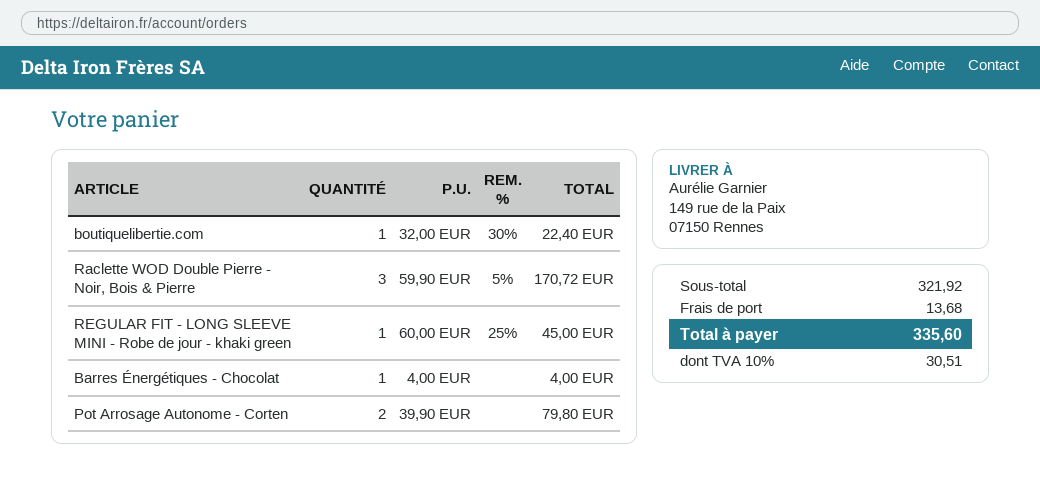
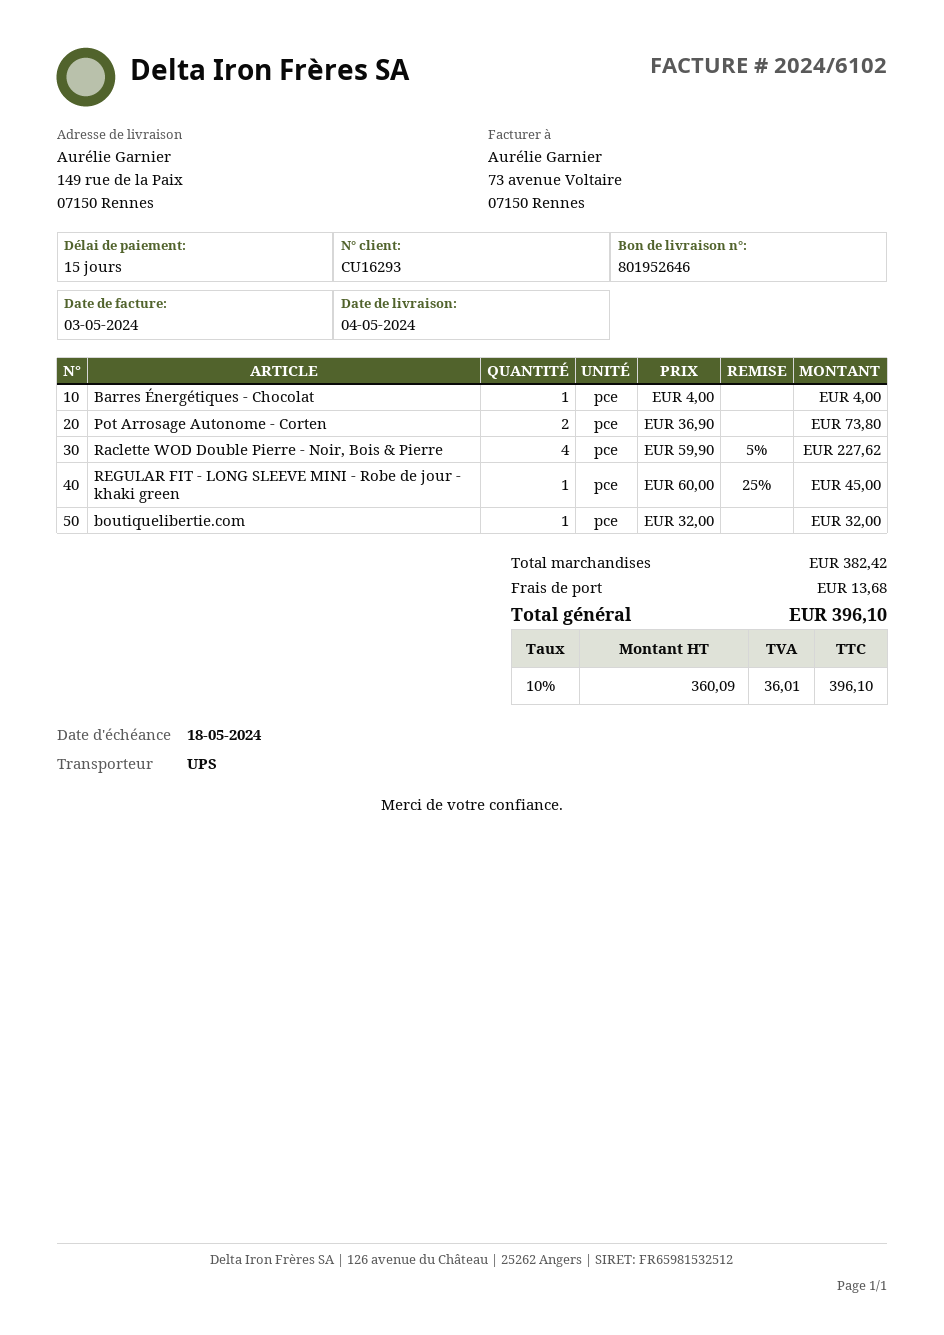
boutiquelibertie.com: 1 x 32.00 - 30% = 22.40 -> 1 x 32.00 = 32.00
Raclette WOD Double Pierre - Noir, Bois & Pierre: 3 x 59.90 - 5% = 170.72 -> 4 x 59.90 - 5% = 227.62
Pot Arrosage Autonome - Corten: 2 x 39.90 = 79.80 -> 2 x 36.90 = 73.80
subtotal: 321.92 -> 382.42
tax: 10% = 30.51 -> 10% = 36.01
total: 335.60 -> 396.10

